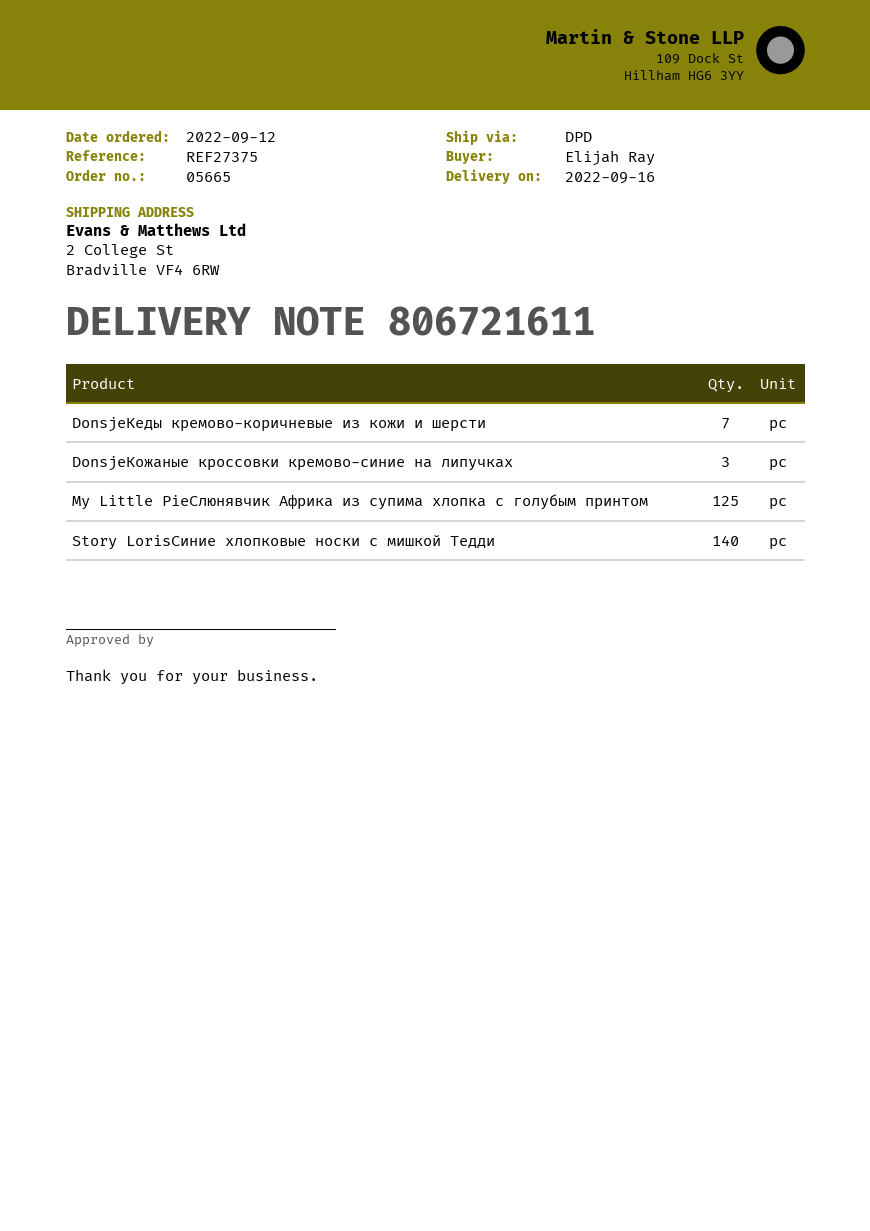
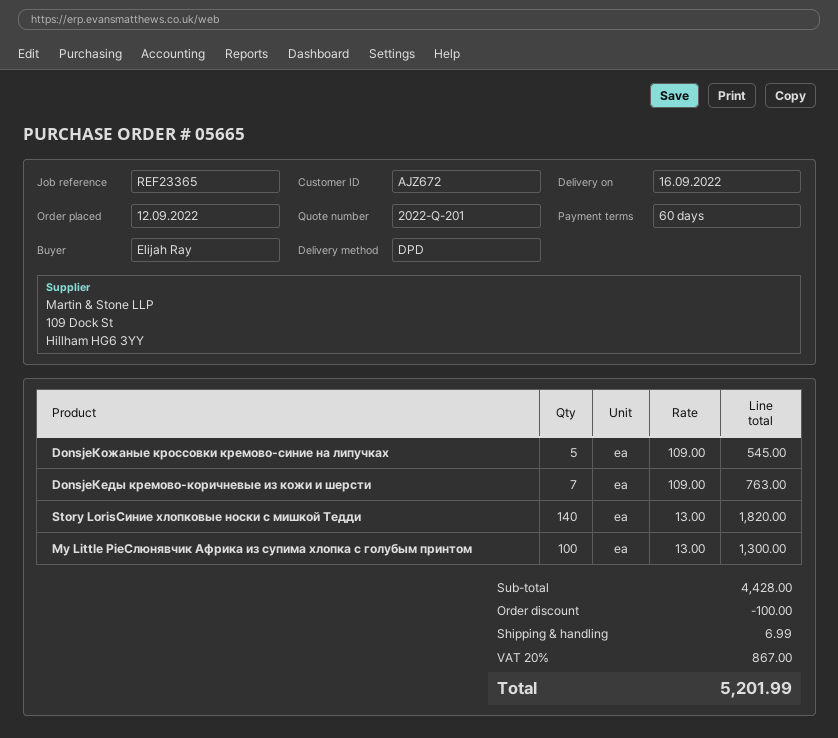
reference: REF27375 -> REF23365
DonsjeКожаные кроссовки кремово-синие на липучках: 3 -> 5
My Little PieСлюнявчик Африка из супима хлопка с голубым принтом: 125 -> 100

